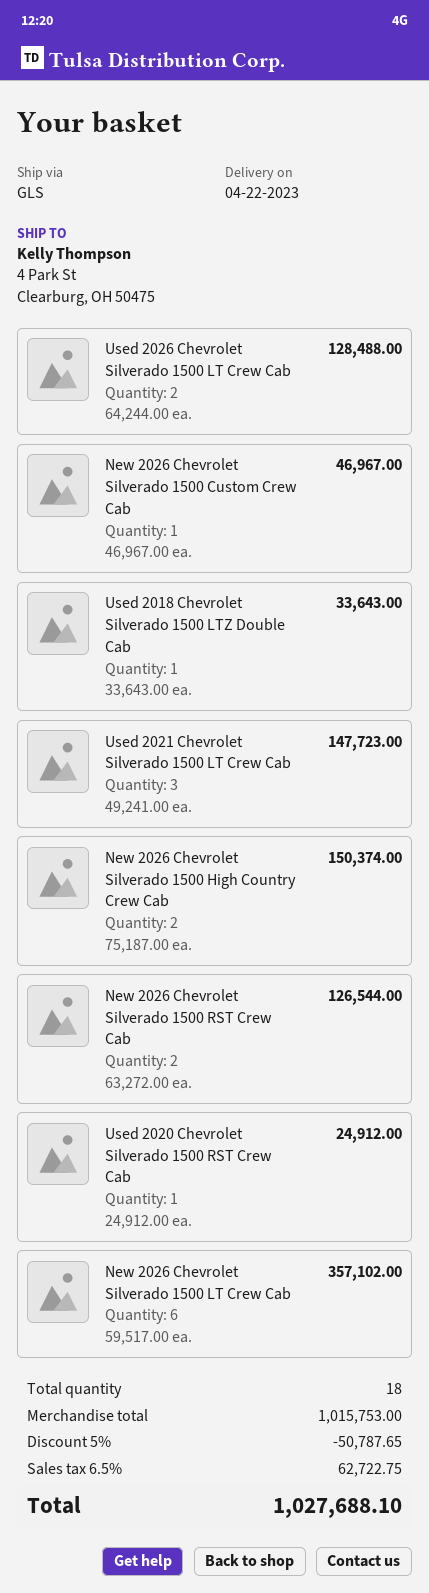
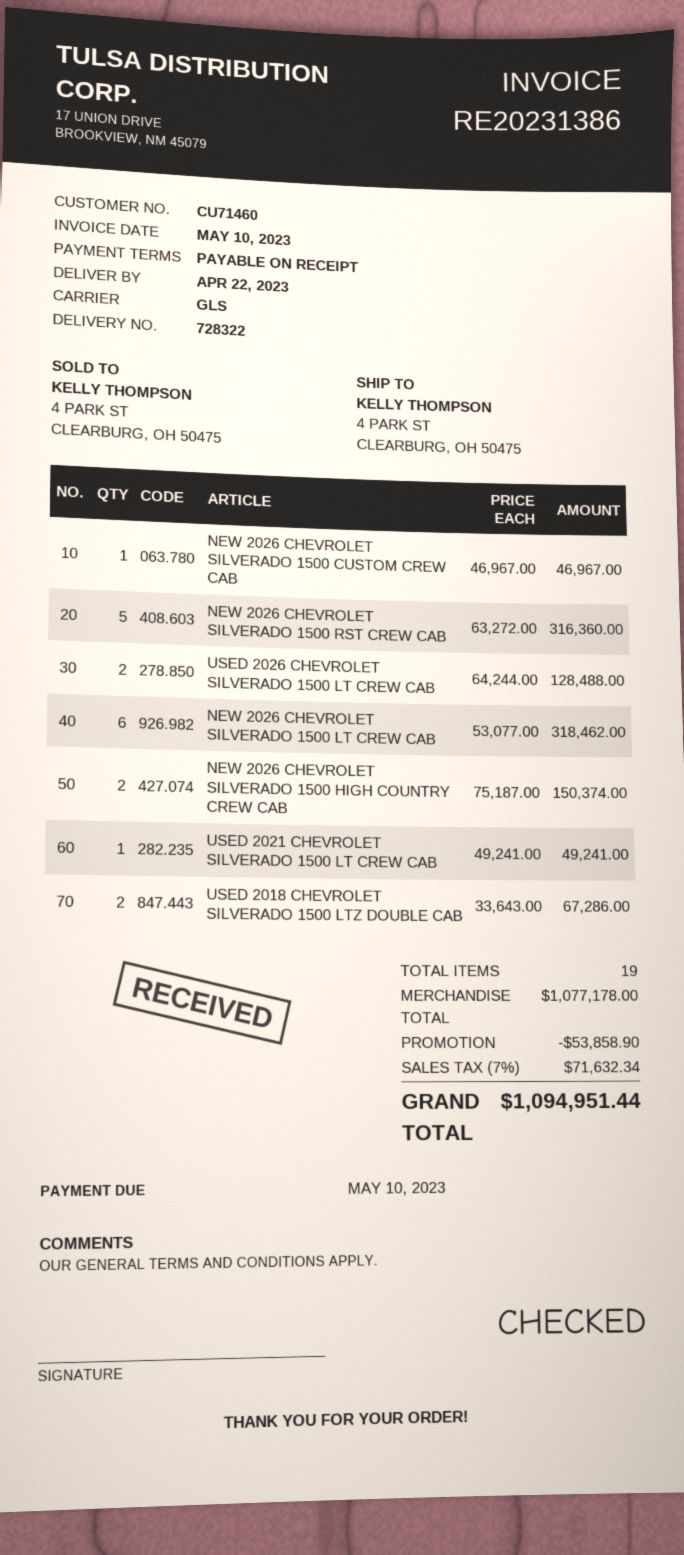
Used 2018 Chevrolet Silverado 1500 LTZ Double Cab: 1 x 33643.00 = 33643.00 -> 2 x 33643.00 = 67286.00
Used 2021 Chevrolet Silverado 1500 LT Crew Cab: 3 x 49241.00 = 147723.00 -> 1 x 49241.00 = 49241.00
New 2026 Chevrolet Silverado 1500 RST Crew Cab: 2 x 63272.00 = 126544.00 -> 5 x 63272.00 = 316360.00
Used 2020 Chevrolet Silverado 1500 RST Crew Cab: 1 x 24912.00 = 24912.00 -> none
New 2026 Chevrolet Silverado 1500 LT Crew Cab: 6 x 59517.00 = 357102.00 -> 6 x 53077.00 = 318462.00
total quantity: 18 -> 19
subtotal: 1015753.00 -> 1077178.00
discount: 50787.65 -> 53858.90
tax: 6.5% = 62722.75 -> 7% = 71632.34
total: 1027688.10 -> 1094951.44

